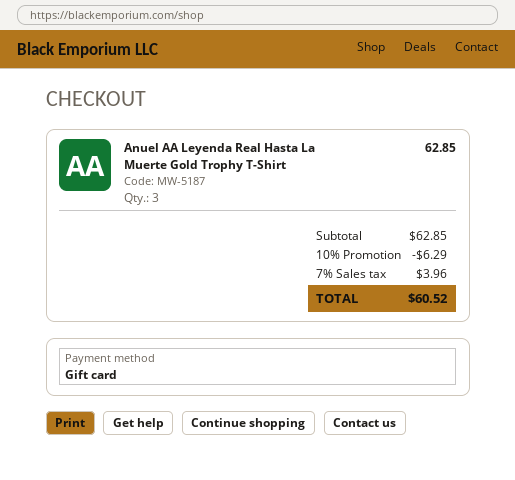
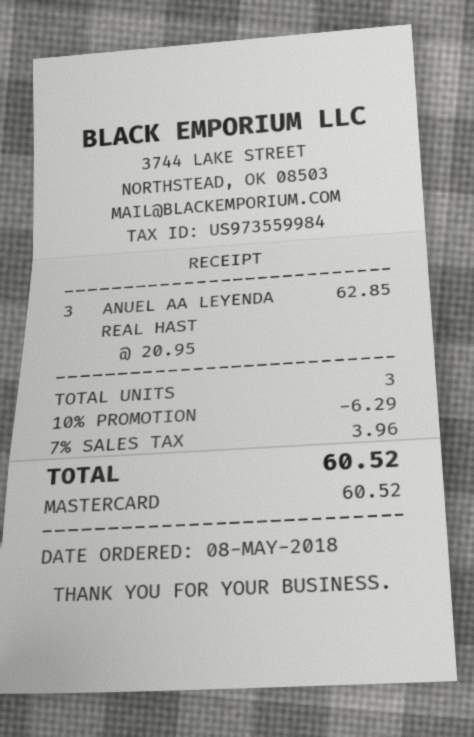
payment method: gift card -> Mastercard

